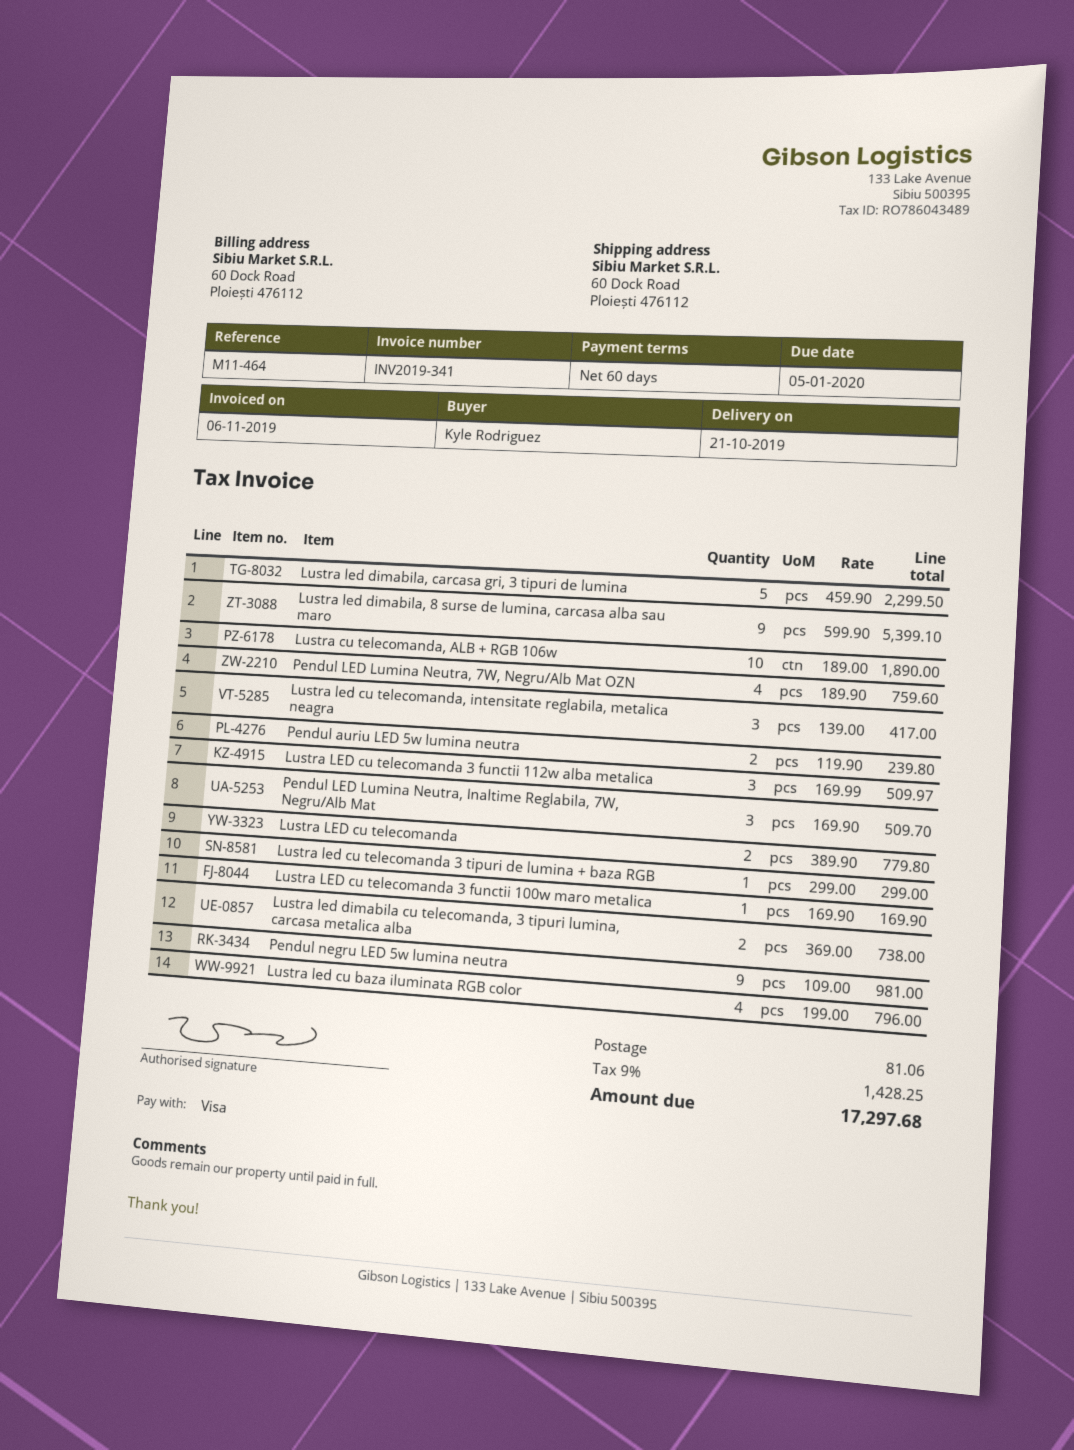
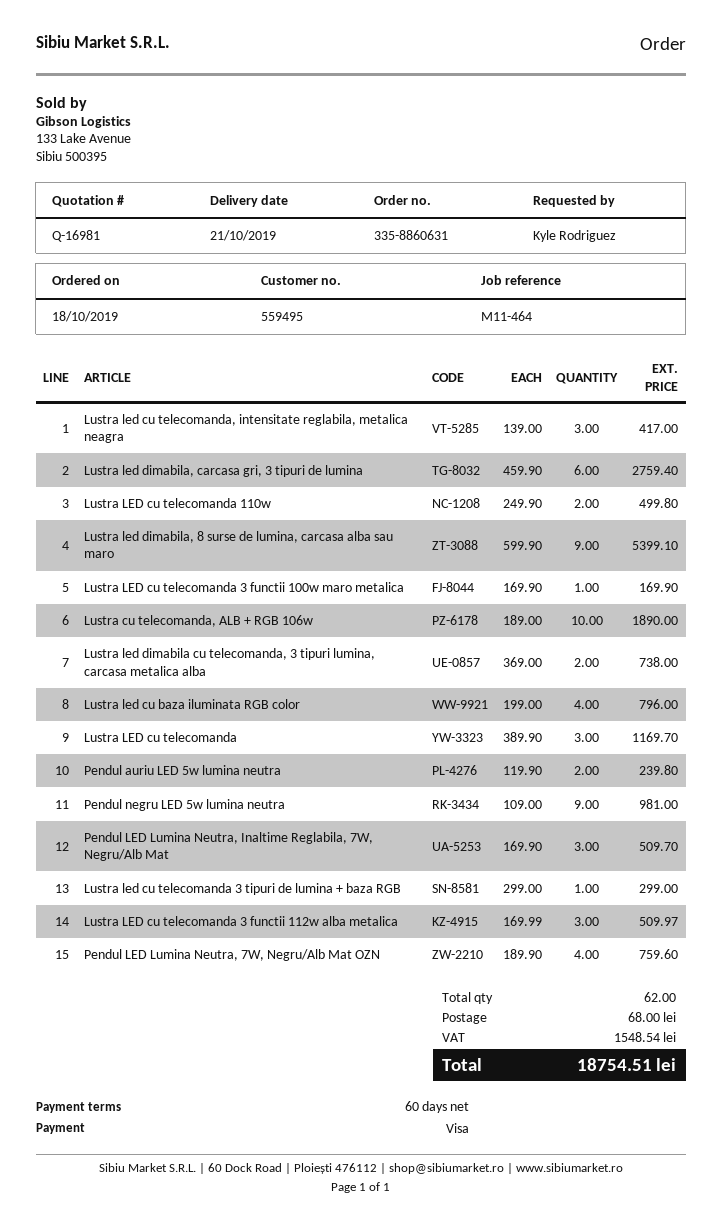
Lustra led dimabila, carcasa gri, 3 tipuri de lumina: 5 x 459.90 = 2299.50 -> 6 x 459.90 = 2759.40
Lustra LED cu telecomanda: 2 x 389.90 = 779.80 -> 3 x 389.90 = 1169.70
Lustra LED cu telecomanda 110w: none -> 2 x 249.90 = 499.80
shipping: 81.06 -> 68.00
tax: 1428.25 -> 1548.54
total: 17297.68 -> 18754.51

